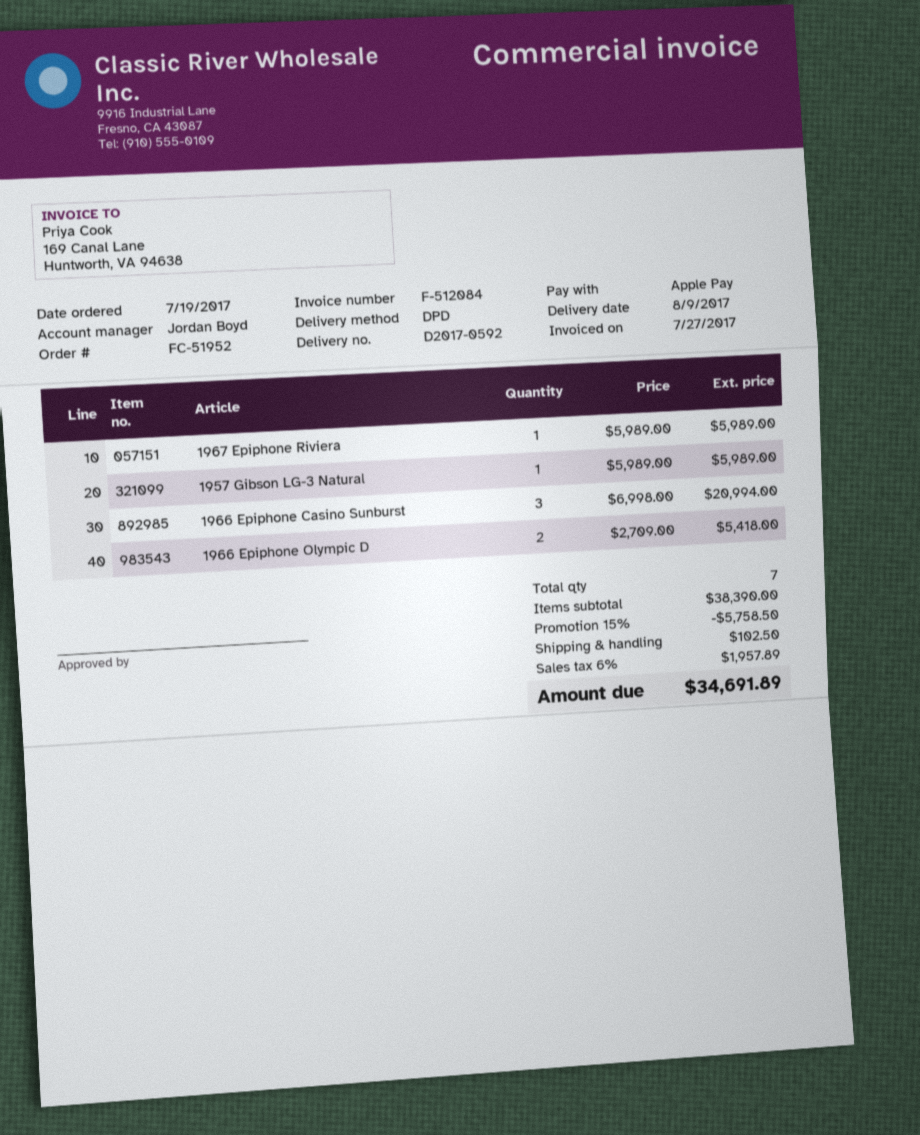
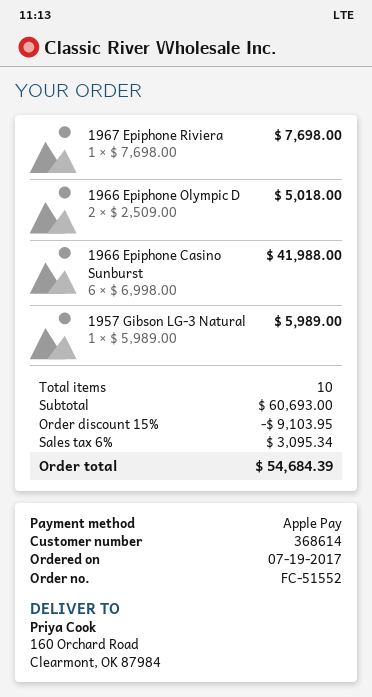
order number: FC-51952 -> FC-51552
1967 Epiphone Riviera: 1 x 5989.00 = 5989.00 -> 1 x 7698.00 = 7698.00
1966 Epiphone Casino Sunburst: 3 x 6998.00 = 20994.00 -> 6 x 6998.00 = 41988.00
1966 Epiphone Olympic D: 2 x 2709.00 = 5418.00 -> 2 x 2509.00 = 5018.00
total quantity: 7 -> 10
subtotal: 38390.00 -> 60693.00
discount: 15% = 5758.50 -> 15% = 9103.95
shipping: 102.50 -> none
tax: 6% = 1957.89 -> 6% = 3095.34
total: 34691.89 -> 54684.39

